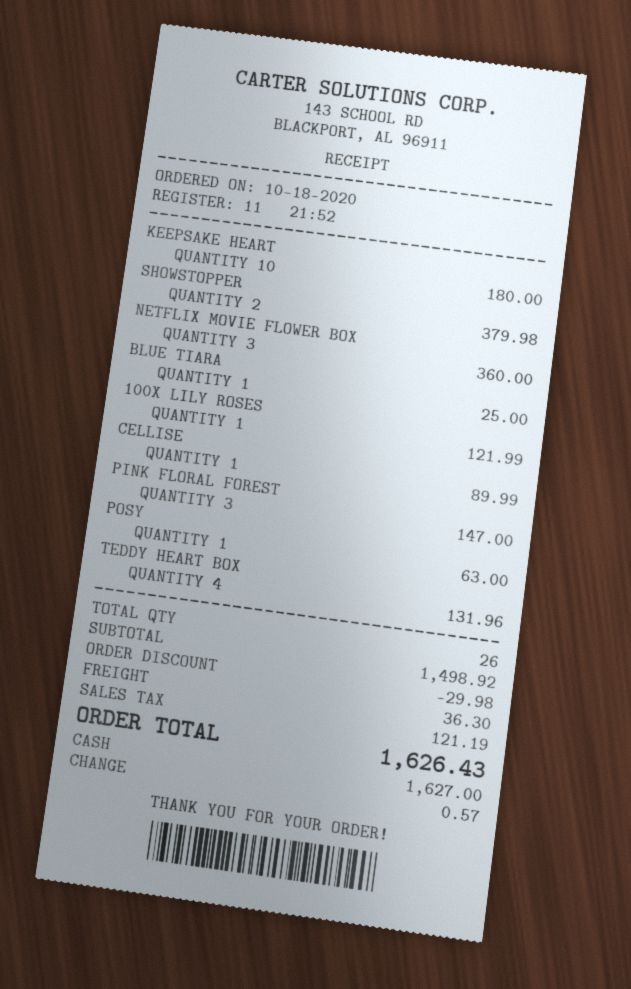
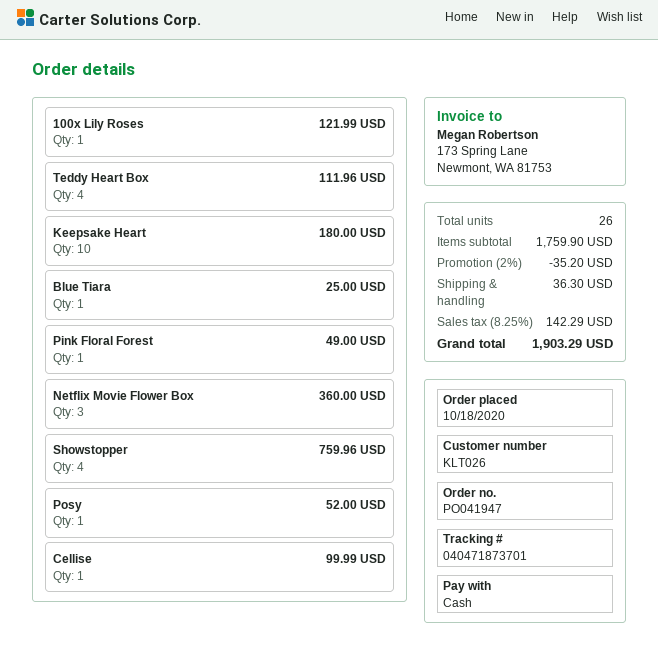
SHOWSTOPPER: 2 for 379.98 -> 4 for 759.96
CELLISE: 1 for 89.99 -> 1 for 99.99
PINK FLORAL FOREST: 3 for 147.00 -> 1 for 49.00
POSY: 1 for 63.00 -> 1 for 52.00
TEDDY HEART BOX: 4 for 131.96 -> 4 for 111.96
subtotal: 1498.92 -> 1759.90
discount: 29.98 -> 35.20
tax: 121.19 -> 142.29
total: 1626.43 -> 1903.29

